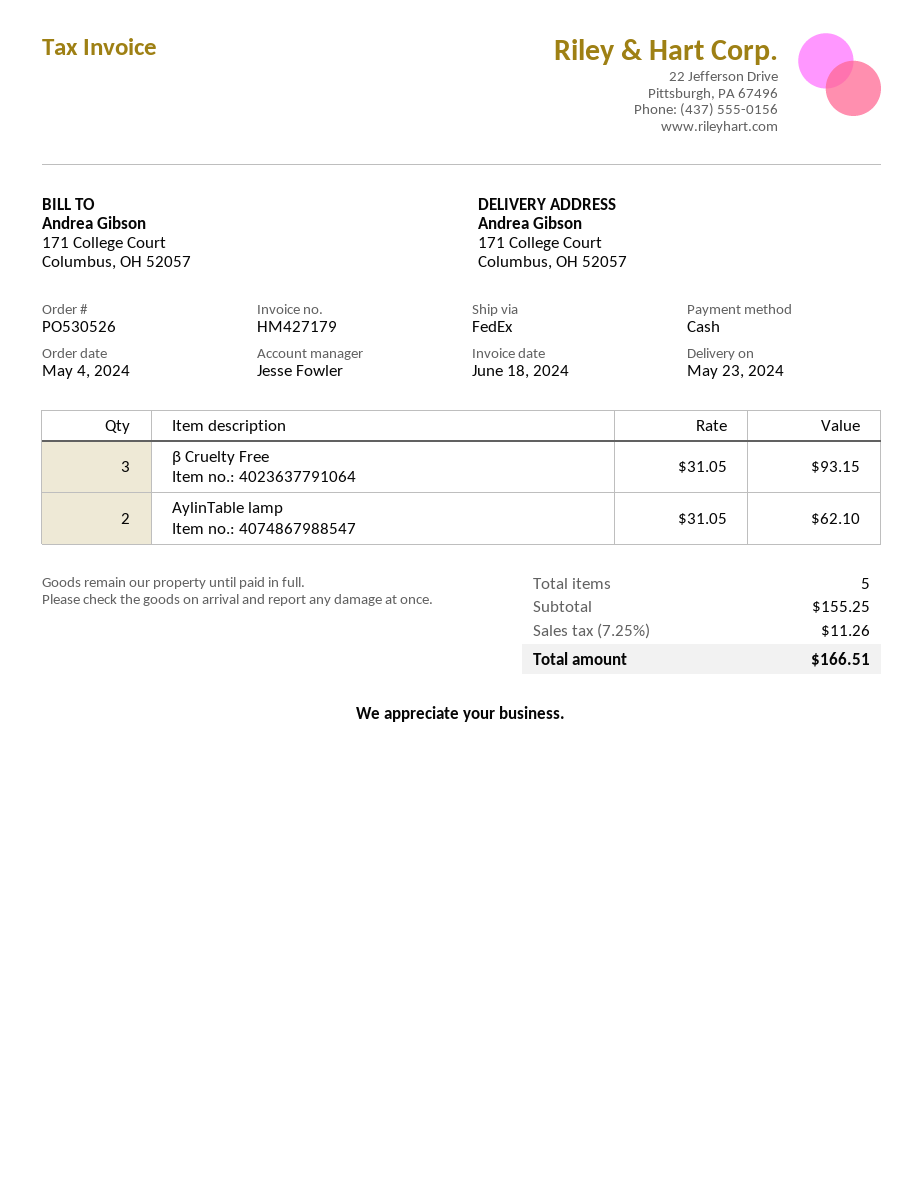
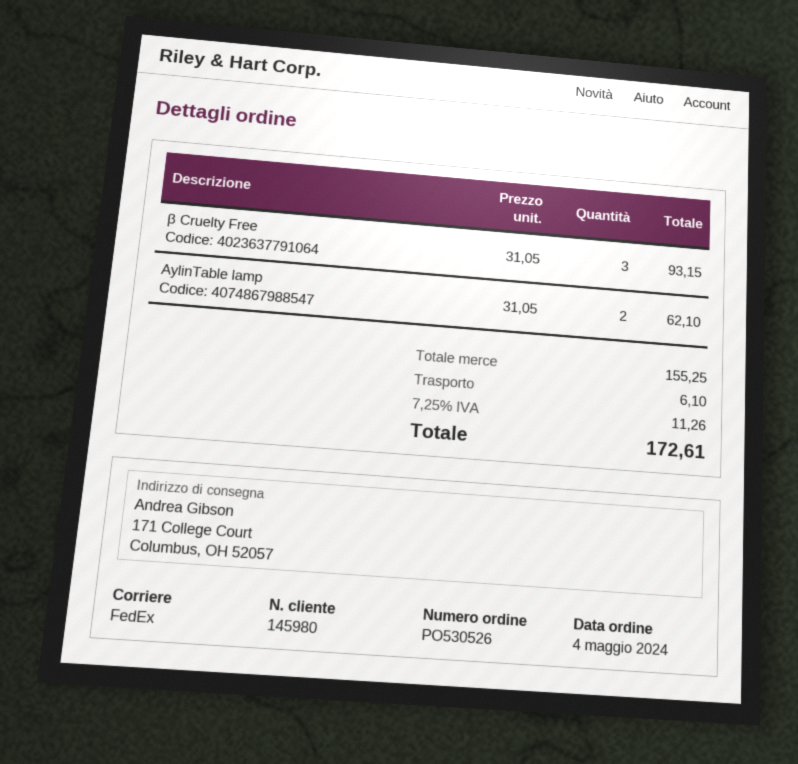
shipping: none -> 6.10
total: 166.51 -> 172.61

